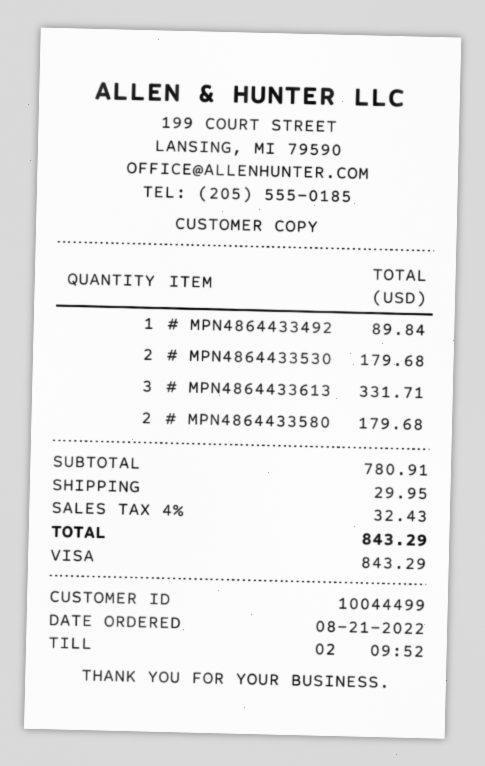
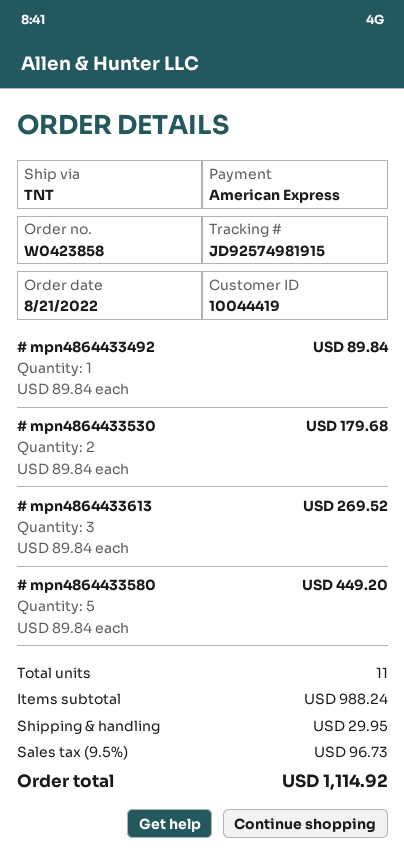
customer number: 10044499 -> 10044419
payment method: Visa -> American Express
# MPN4864433613: 3 for 331.71 -> 3 for 269.52
# MPN4864433580: 2 for 179.68 -> 5 for 449.20
subtotal: 780.91 -> 988.24
tax: 4% = 32.43 -> 9.5% = 96.73
total: 843.29 -> 1114.92

